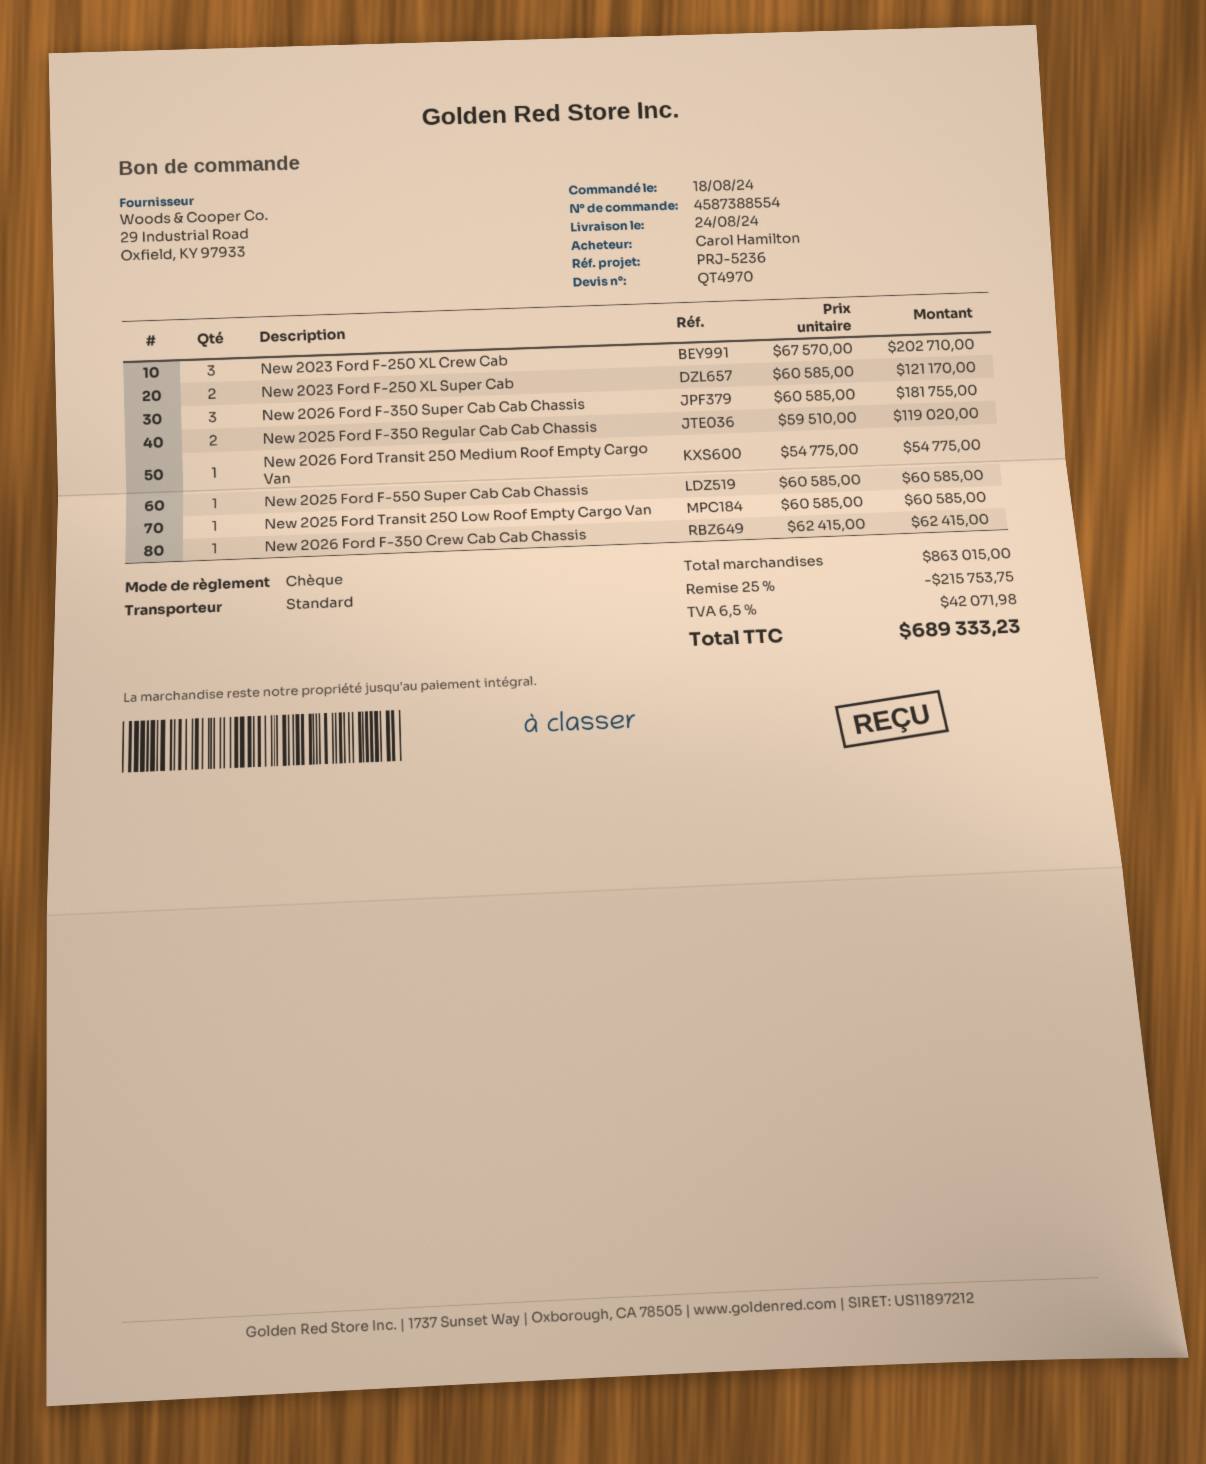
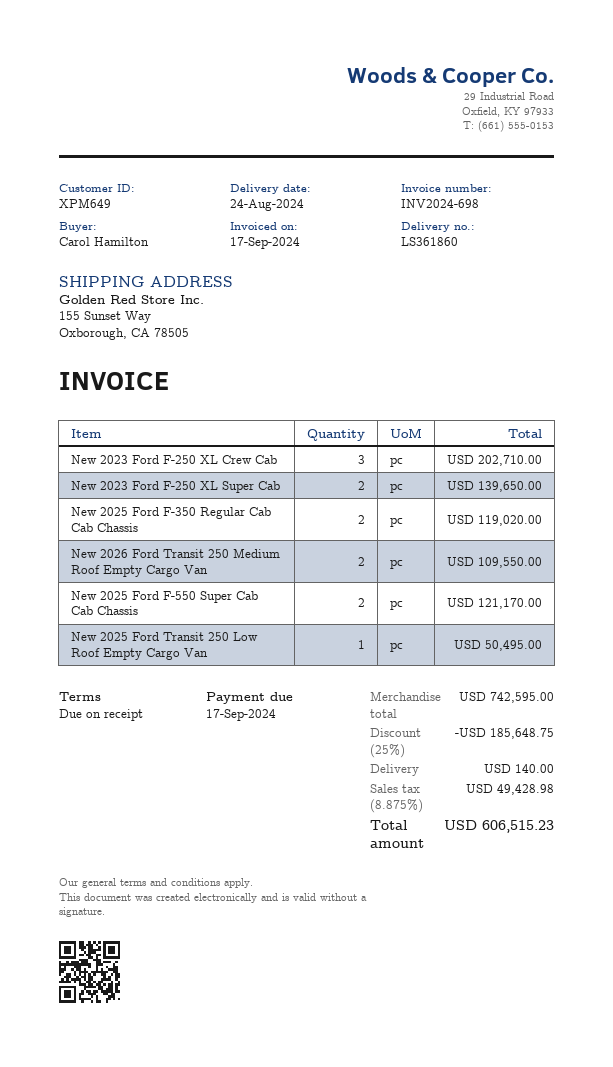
New 2023 Ford F-250 XL Super Cab: 2 for 121170.00 -> 2 for 139650.00
New 2026 Ford F-350 Super Cab Cab Chassis: 3 for 181755.00 -> none
New 2026 Ford Transit 250 Medium Roof Empty Cargo Van: 1 for 54775.00 -> 2 for 109550.00
New 2025 Ford F-550 Super Cab Cab Chassis: 1 for 60585.00 -> 2 for 121170.00
New 2025 Ford Transit 250 Low Roof Empty Cargo Van: 1 for 60585.00 -> 1 for 50495.00
New 2026 Ford F-350 Crew Cab Cab Chassis: 1 for 62415.00 -> none
subtotal: 863015.00 -> 742595.00
discount: 25% = 215753.75 -> 25% = 185648.75
shipping: none -> 140.00
tax: 6.5% = 42071.98 -> 8.875% = 49428.98
total: 689333.23 -> 606515.23

